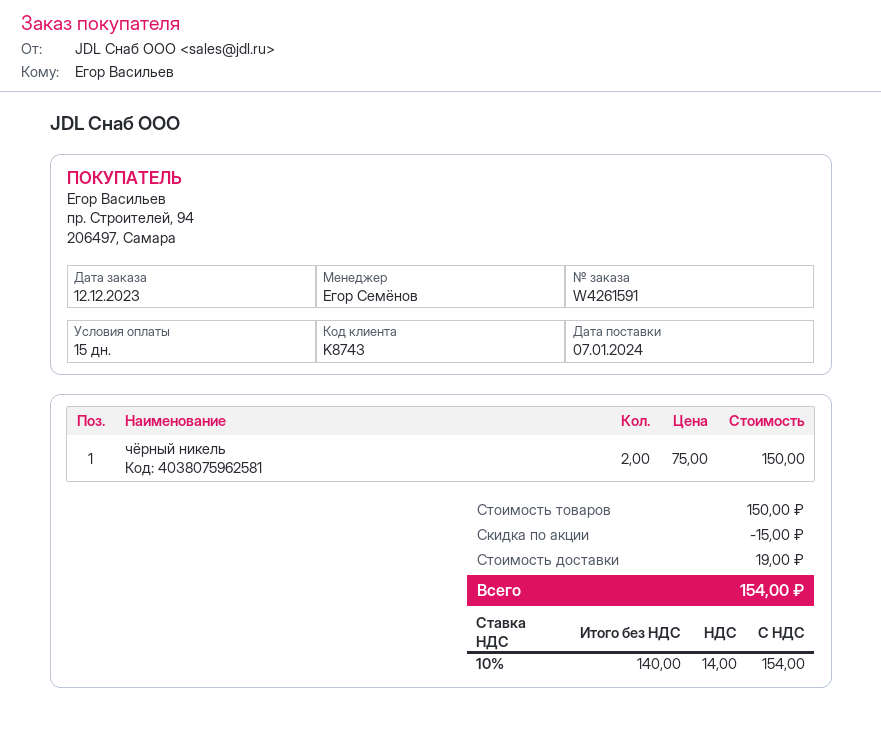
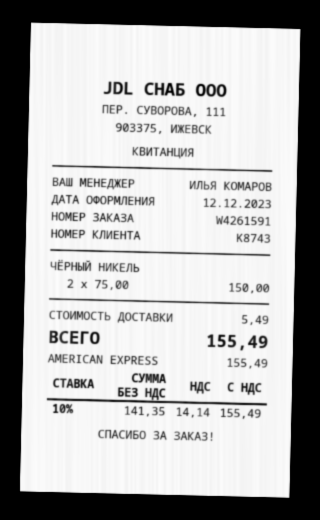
sales rep: Егор Семёнов -> ИЛЬЯ КОМАРОВ
discount: 15.00 -> none
shipping: 19.00 -> 5.49
net: 140.00 -> 141.35
tax: 10% = 14.00 -> 10% = 14.14
total: 154.00 -> 155.49

